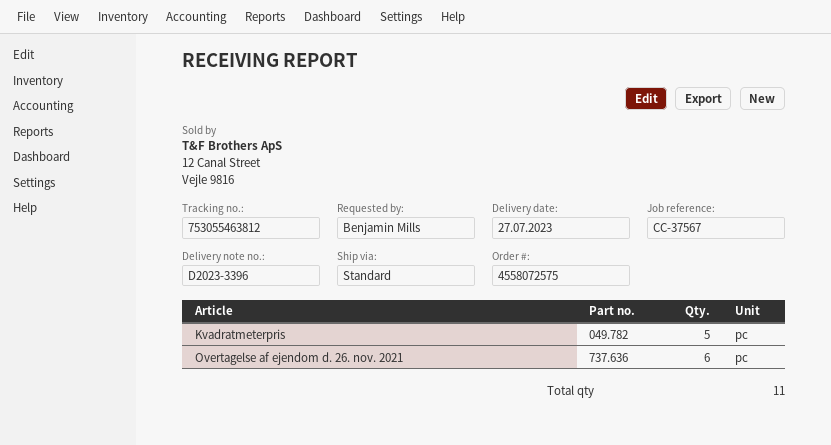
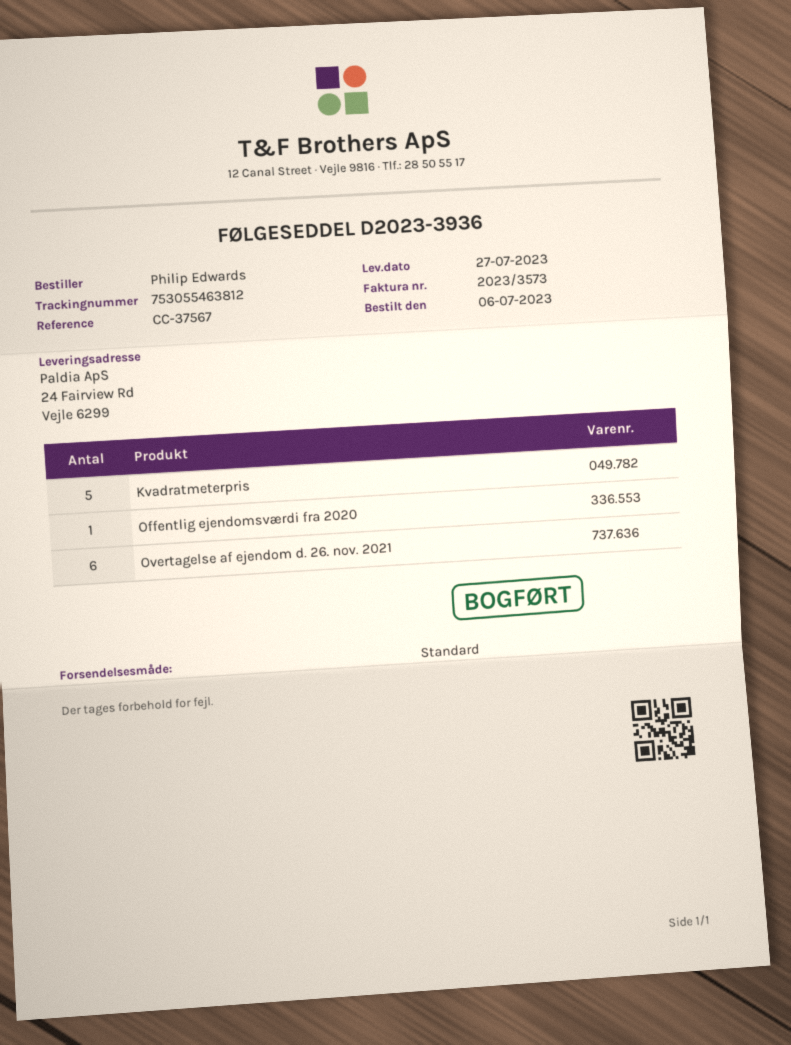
delivery note number: D2023-3396 -> D2023-3936
ordered by: Benjamin Mills -> Philip Edwards
Offentlig ejendomsværdi fra 2020: none -> 1

